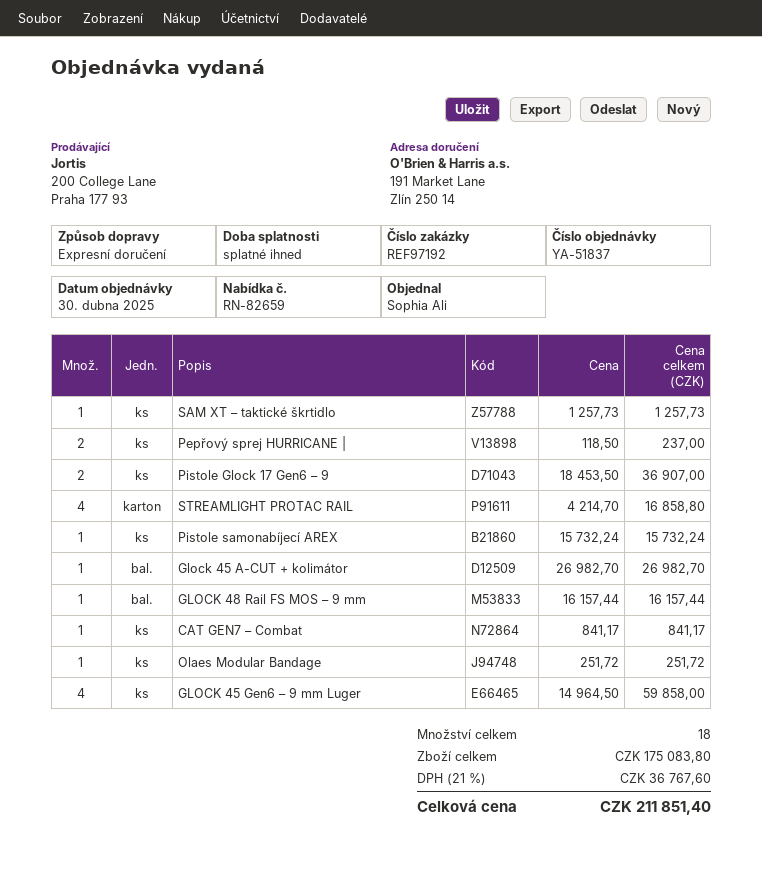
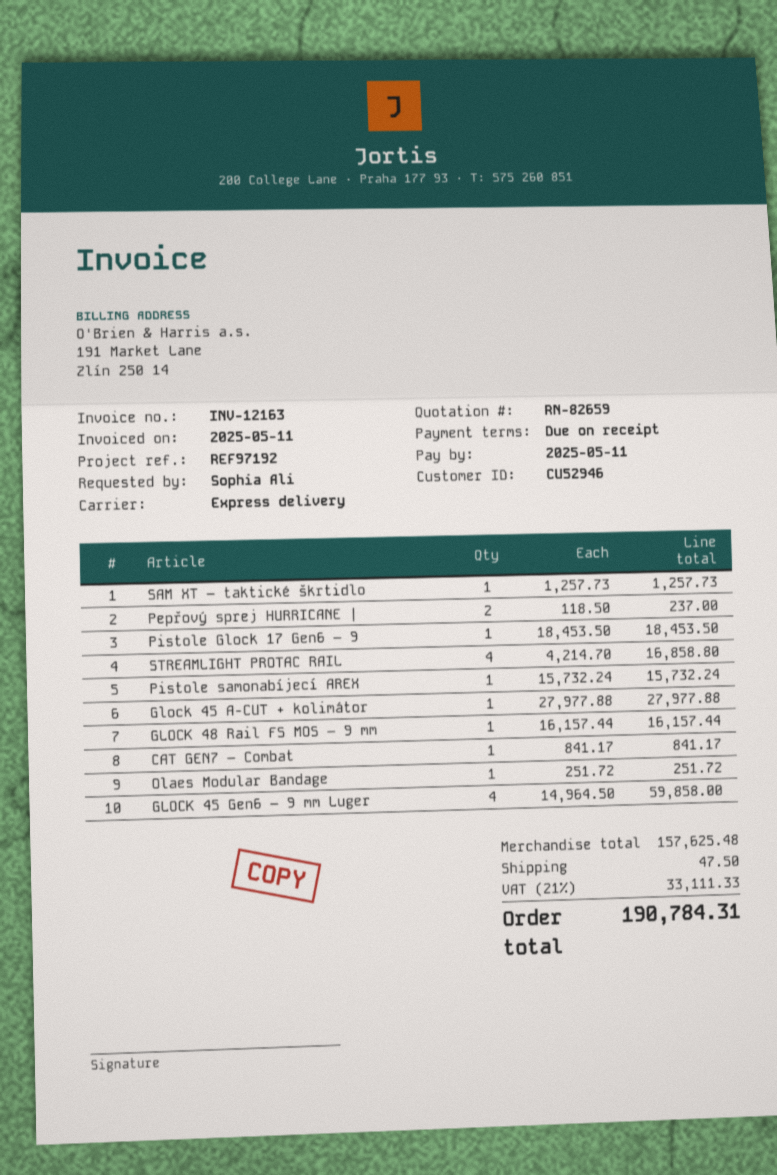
Pistole Glock 17 Gen6 – 9: 2 x 18453.50 = 36907.00 -> 1 x 18453.50 = 18453.50
Glock 45 A-CUT + kolimátor: 1 x 26982.70 = 26982.70 -> 1 x 27977.88 = 27977.88
subtotal: 175083.80 -> 157625.48
shipping: none -> 47.50
tax: 21% = 36767.60 -> 21% = 33111.33
total: 211851.40 -> 190784.31

